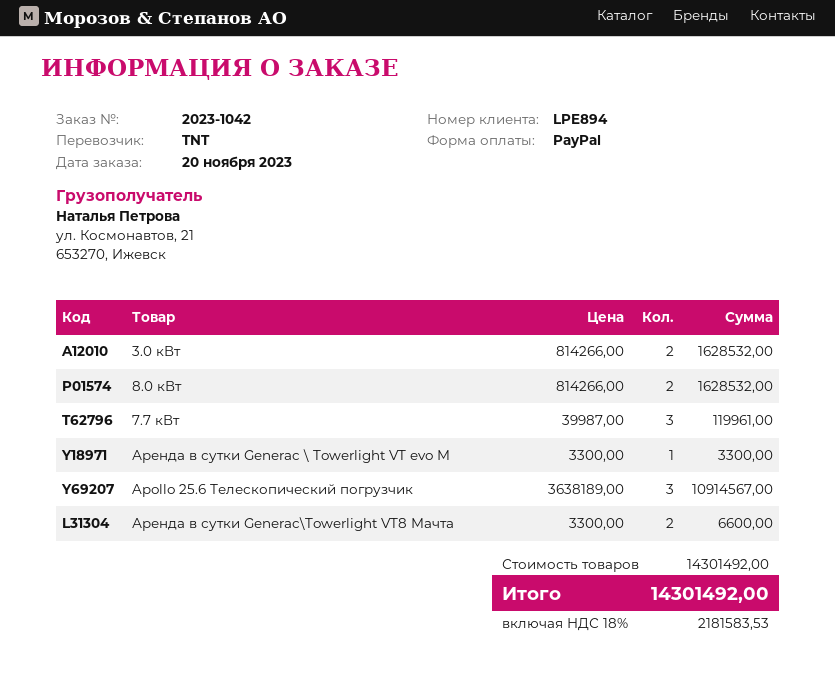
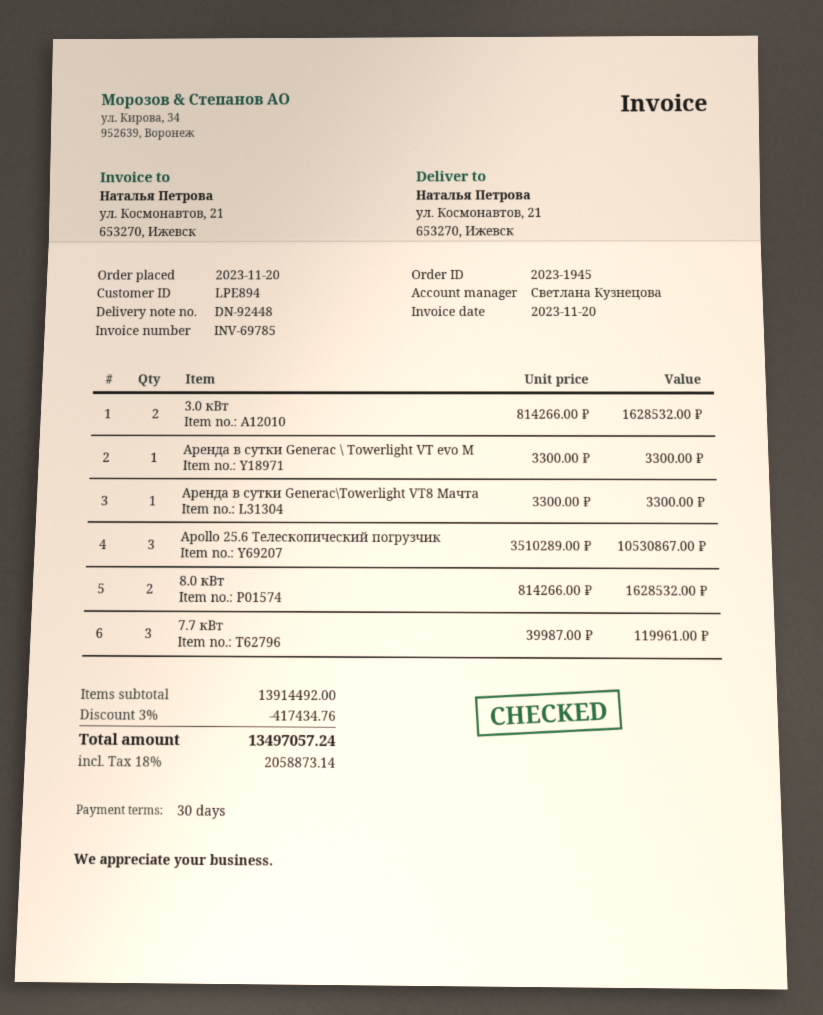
order number: 2023-1042 -> 2023-1945
Apollo 25.6 Телескопический погрузчик: 3 x 3638189.00 = 10914567.00 -> 3 x 3510289.00 = 10530867.00
Аренда в сутки Generac\Towerlight VT8 Мачта: 2 x 3300.00 = 6600.00 -> 1 x 3300.00 = 3300.00
subtotal: 14301492.00 -> 13914492.00
discount: none -> 3% = 417434.76
tax: 18% = 2181583.53 -> 18% = 2058873.14
total: 14301492.00 -> 13497057.24

